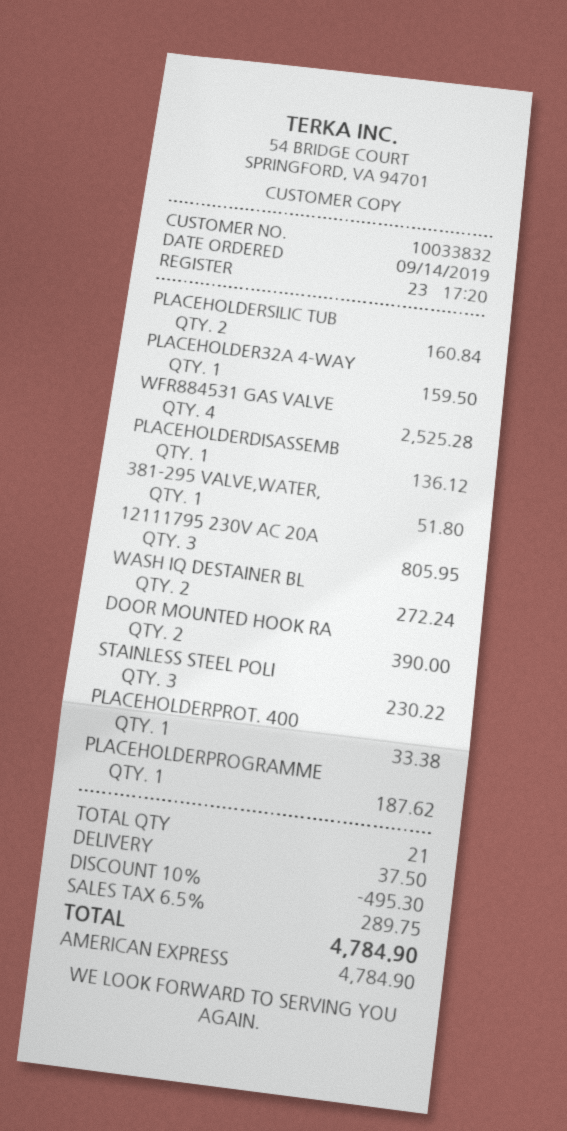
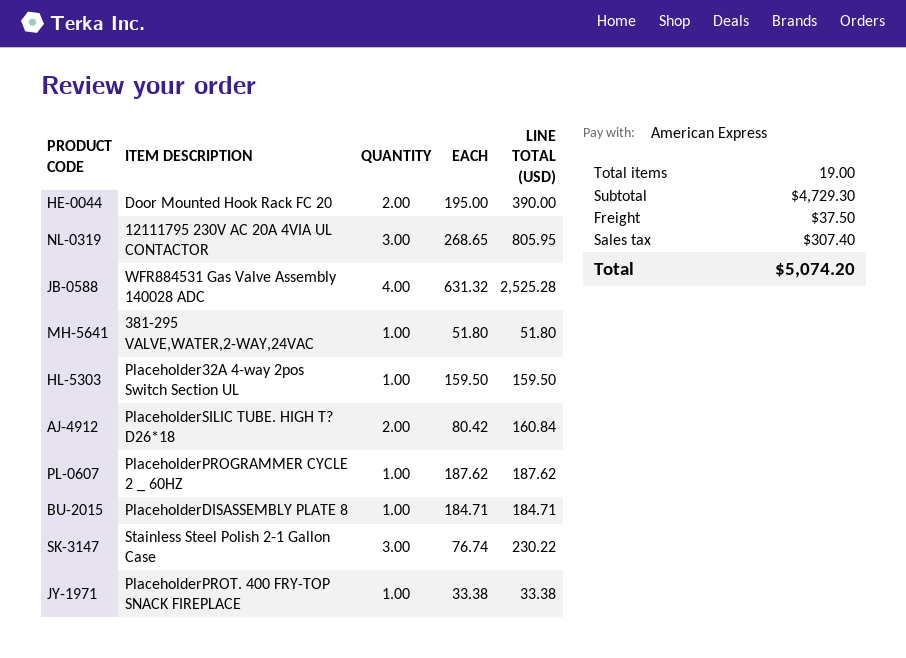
PLACEHOLDERDISASSEMB: 1 for 136.12 -> 1 for 184.71
WASH IQ DESTAINER BL: 2 for 272.24 -> none
total quantity: 21 -> 19
discount: 10% = 495.30 -> none
tax: 289.75 -> 307.40
total: 4784.90 -> 5074.20

